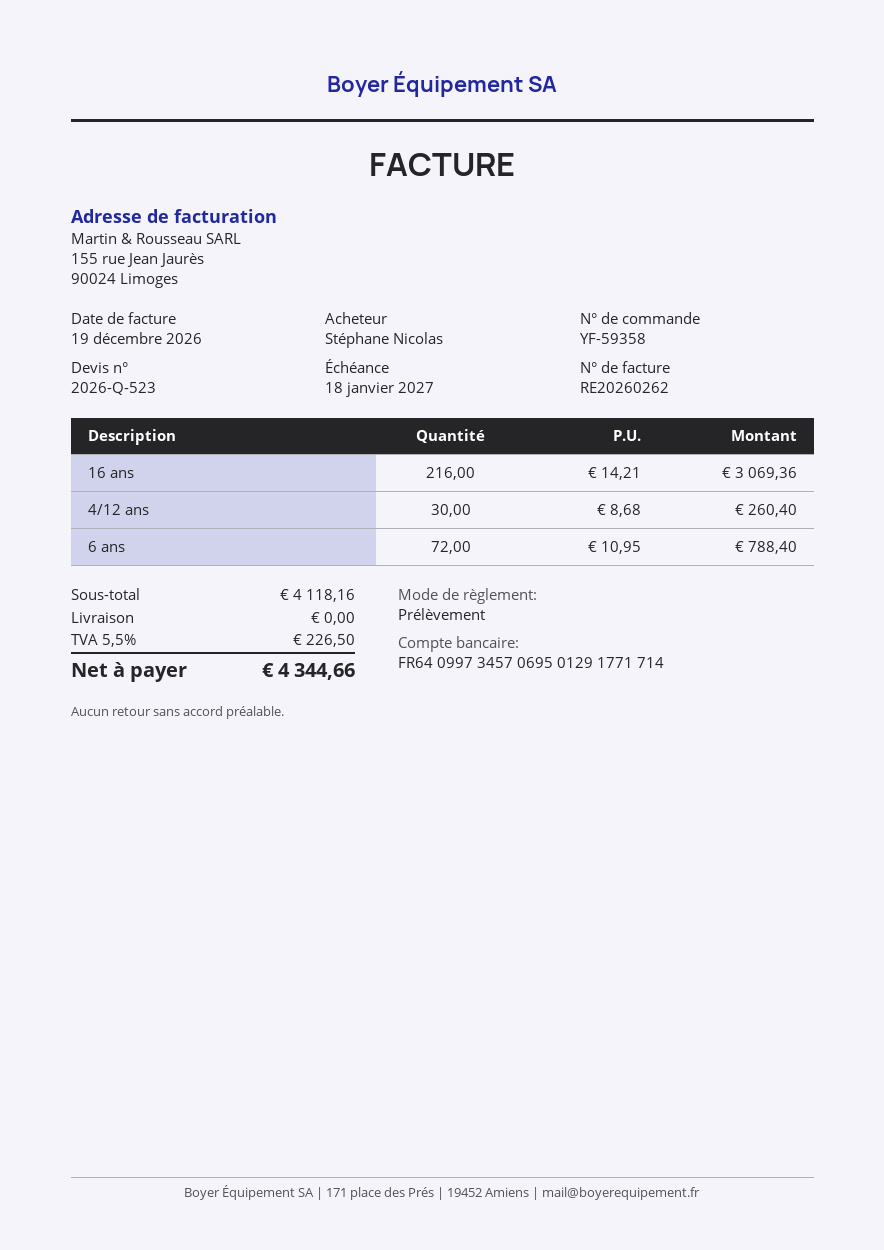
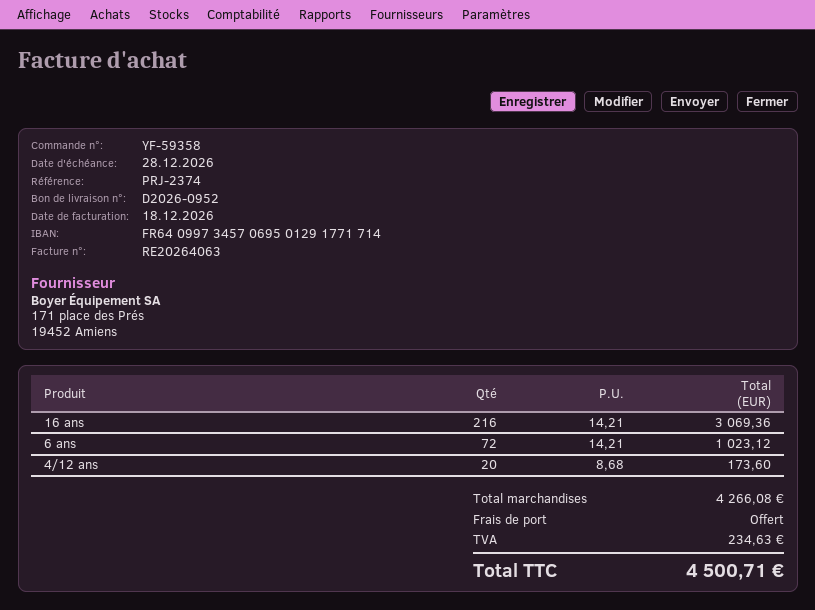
invoice number: RE20260262 -> RE20264063
invoice date: 2026-12-19 -> 2026-12-18
due date: 2027-01-18 -> 2026-12-28
4/12 ans: 30 x 8.68 = 260.40 -> 20 x 8.68 = 173.60
6 ans: 72 x 10.95 = 788.40 -> 72 x 14.21 = 1023.12
subtotal: 4118.16 -> 4266.08
tax: 226.50 -> 234.63
total: 4344.66 -> 4500.71

